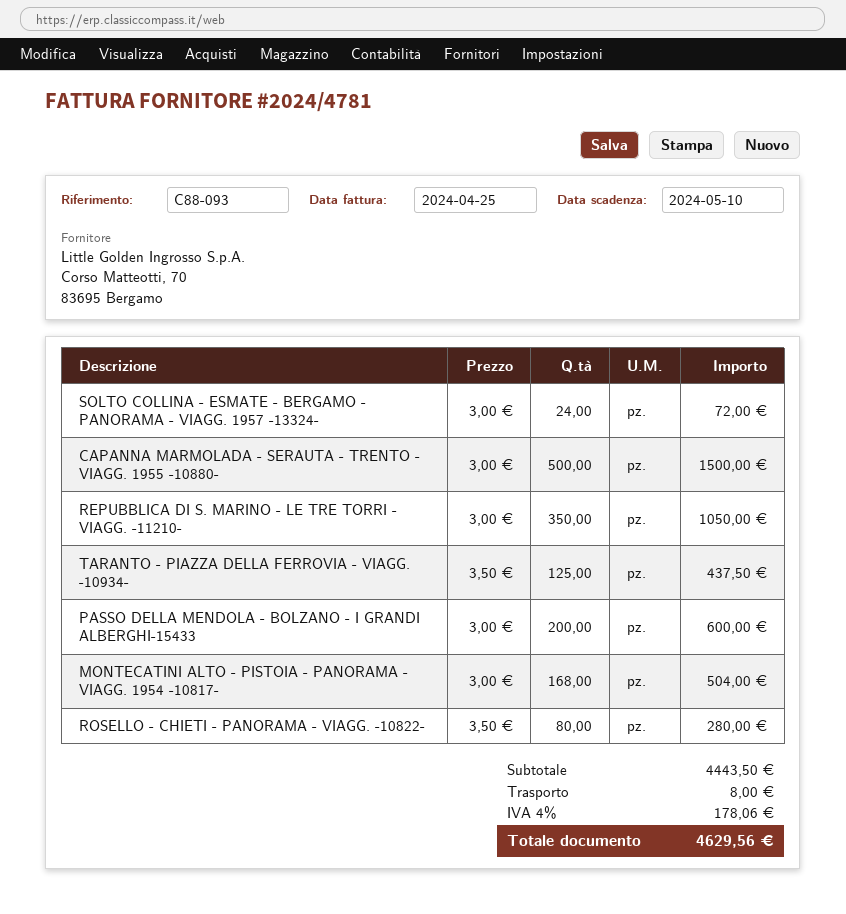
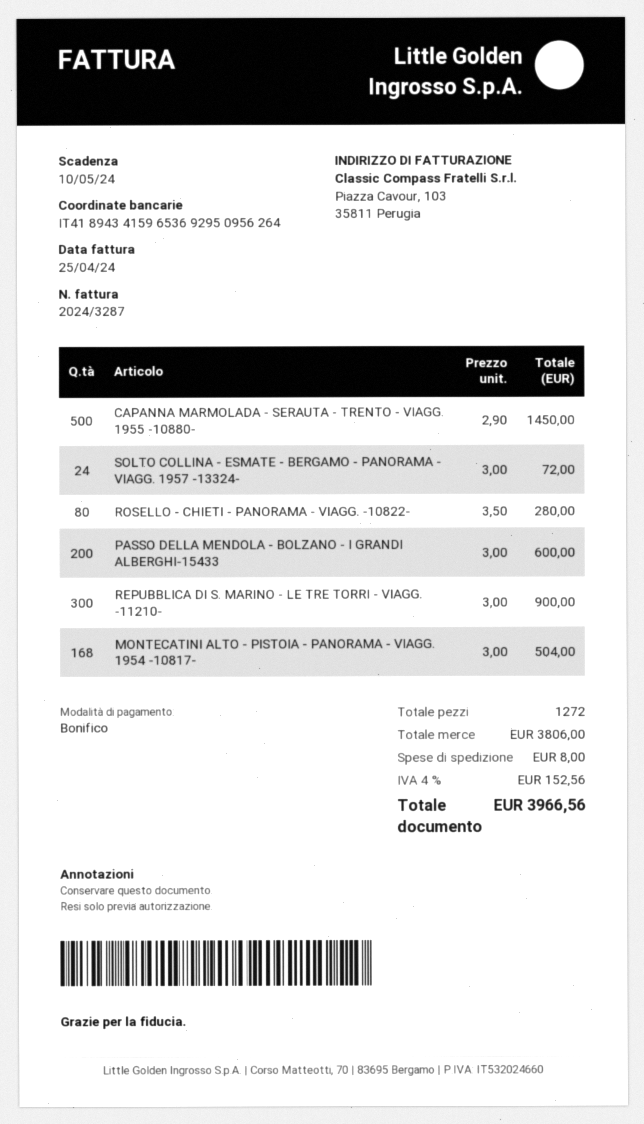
invoice number: 2024/4781 -> 2024/3287
CAPANNA MARMOLADA - SERAUTA - TRENTO - VIAGG. 1955 -10880-: 500 x 3.00 = 1500.00 -> 500 x 2.90 = 1450.00
REPUBBLICA DI S. MARINO - LE TRE TORRI - VIAGG. -11210-: 350 x 3.00 = 1050.00 -> 300 x 3.00 = 900.00
TARANTO - PIAZZA DELLA FERROVIA - VIAGG. -10934-: 125 x 3.50 = 437.50 -> none
subtotal: 4443.50 -> 3806.00
tax: 4% = 178.06 -> 4% = 152.56
total: 4629.56 -> 3966.56

